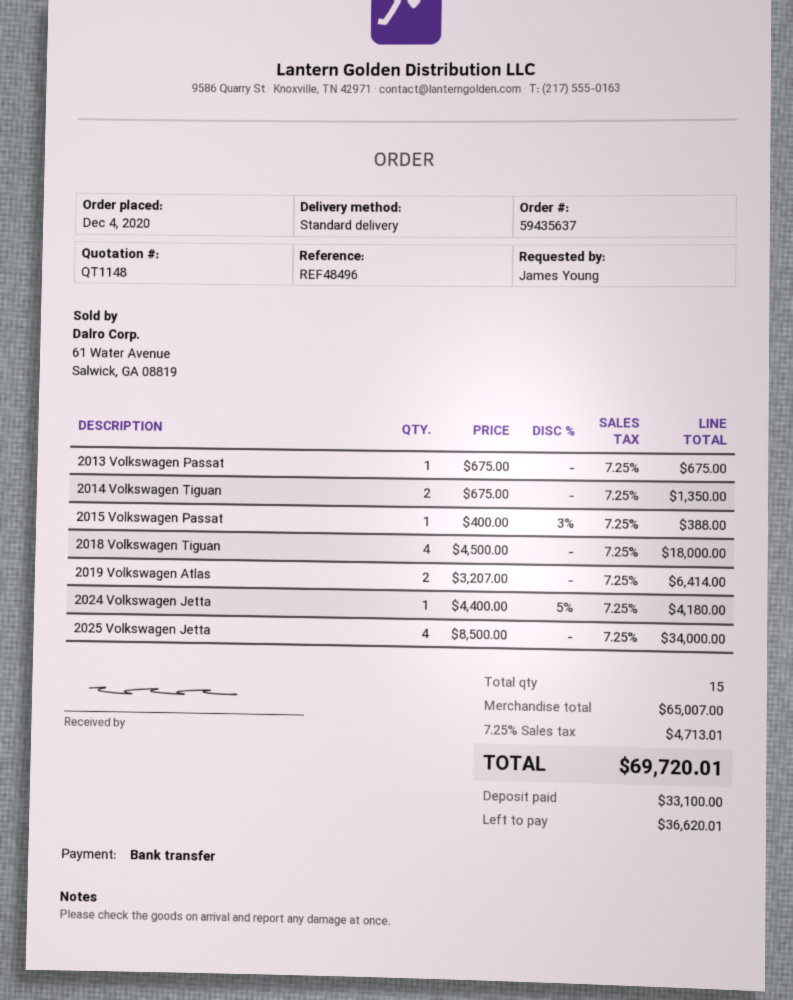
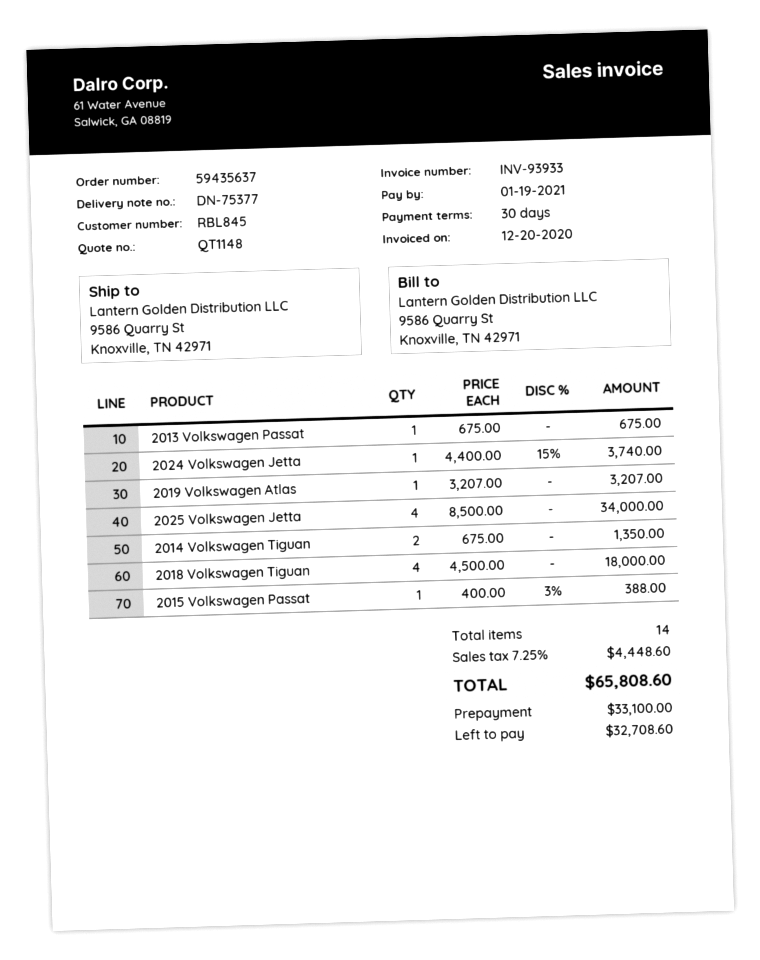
2019 Volkswagen Atlas: 2 x 3207.00 = 6414.00 -> 1 x 3207.00 = 3207.00
2024 Volkswagen Jetta: 1 x 4400.00 - 5% = 4180.00 -> 1 x 4400.00 - 15% = 3740.00
total quantity: 15 -> 14
tax: 7.25% = 4713.01 -> 7.25% = 4448.60
total: 69720.01 -> 65808.60
balance: 36620.01 -> 32708.60

